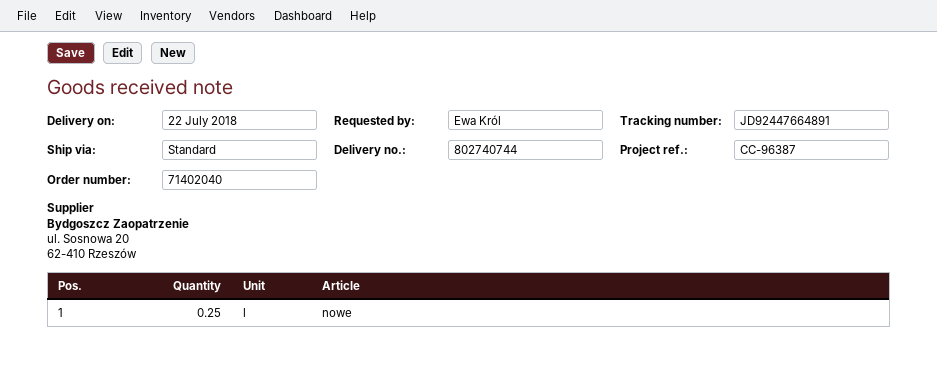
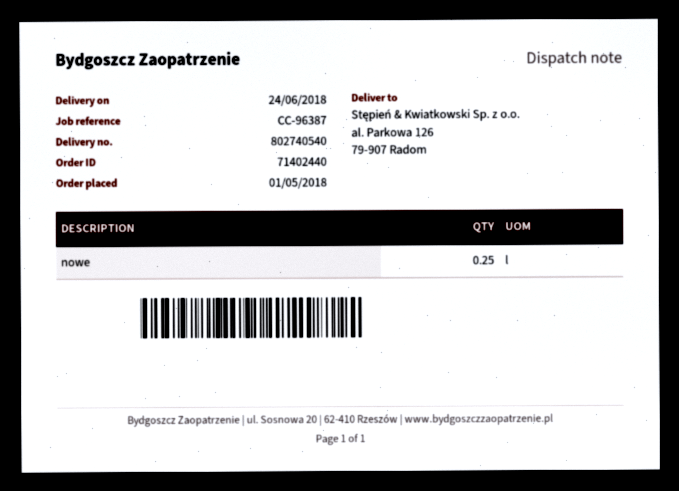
order number: 71402040 -> 71402440
delivery note number: 802740744 -> 802740540
delivery date: 2018-07-22 -> 2018-06-24

